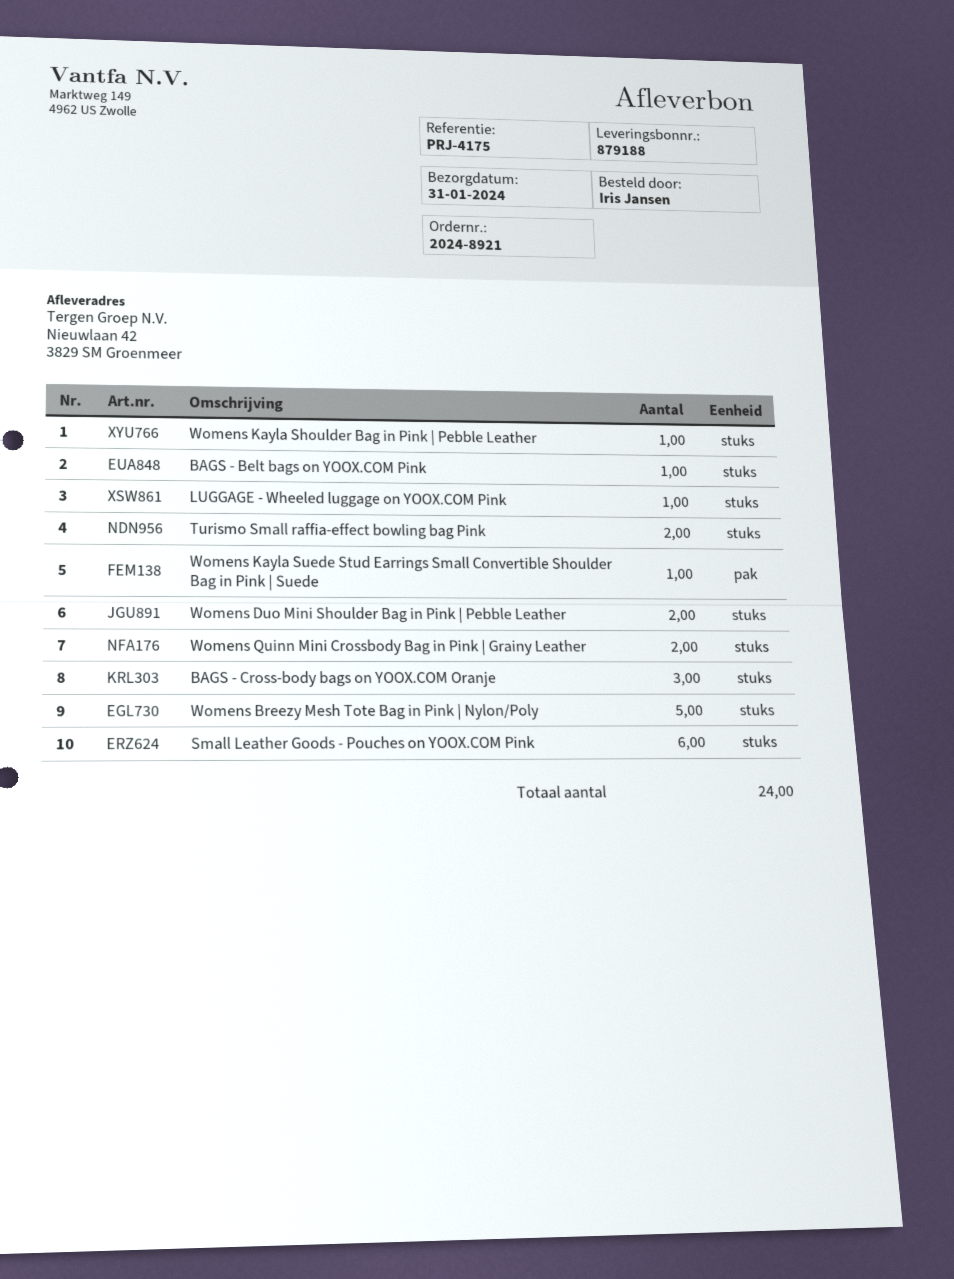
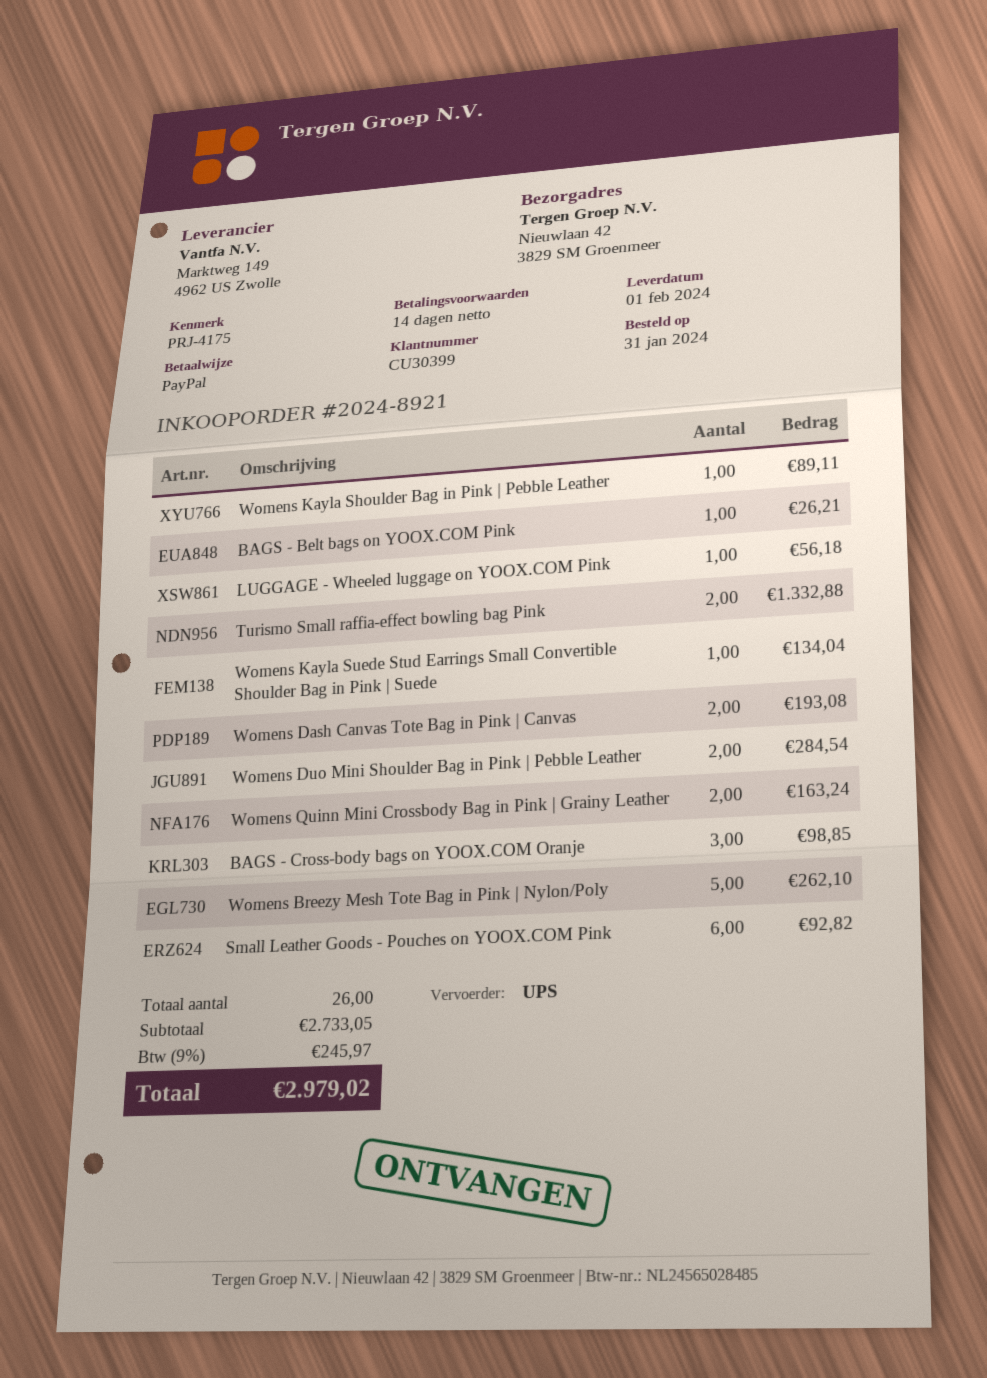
delivery date: 2024-01-31 -> 2024-02-01
Womens Dash Canvas Tote Bag in Pink | Canvas: none -> 2
total quantity: 24 -> 26

